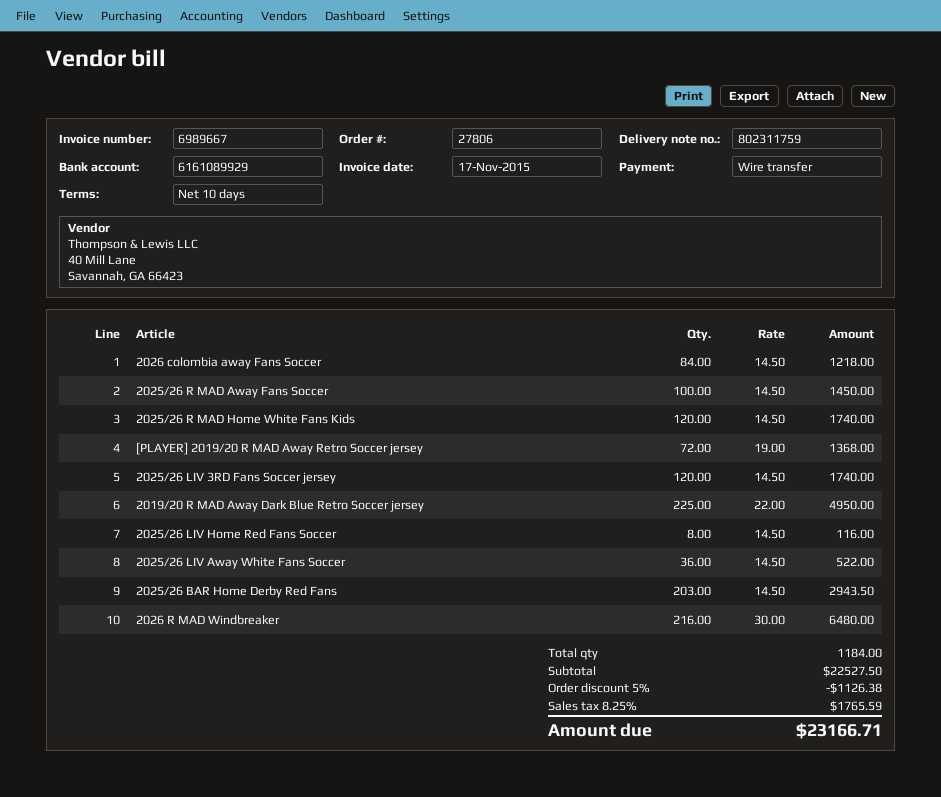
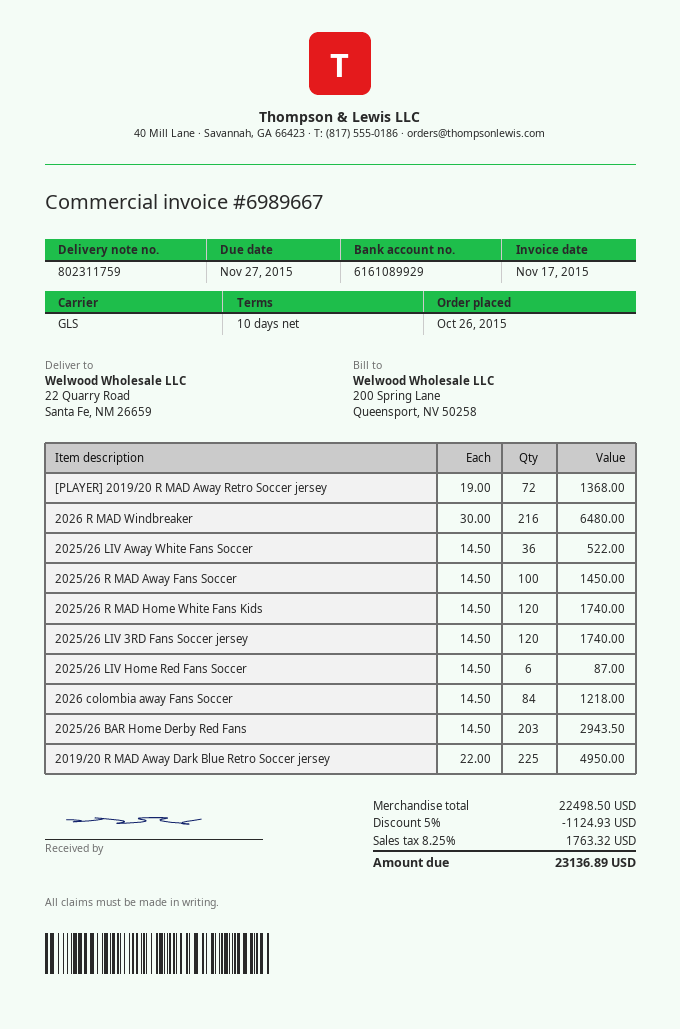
2025/26 LIV Home Red Fans Soccer: 8 x 14.50 = 116.00 -> 6 x 14.50 = 87.00
subtotal: 22527.50 -> 22498.50
discount: 5% = 1126.38 -> 5% = 1124.93
tax: 8.25% = 1765.59 -> 8.25% = 1763.32
total: 23166.71 -> 23136.89

